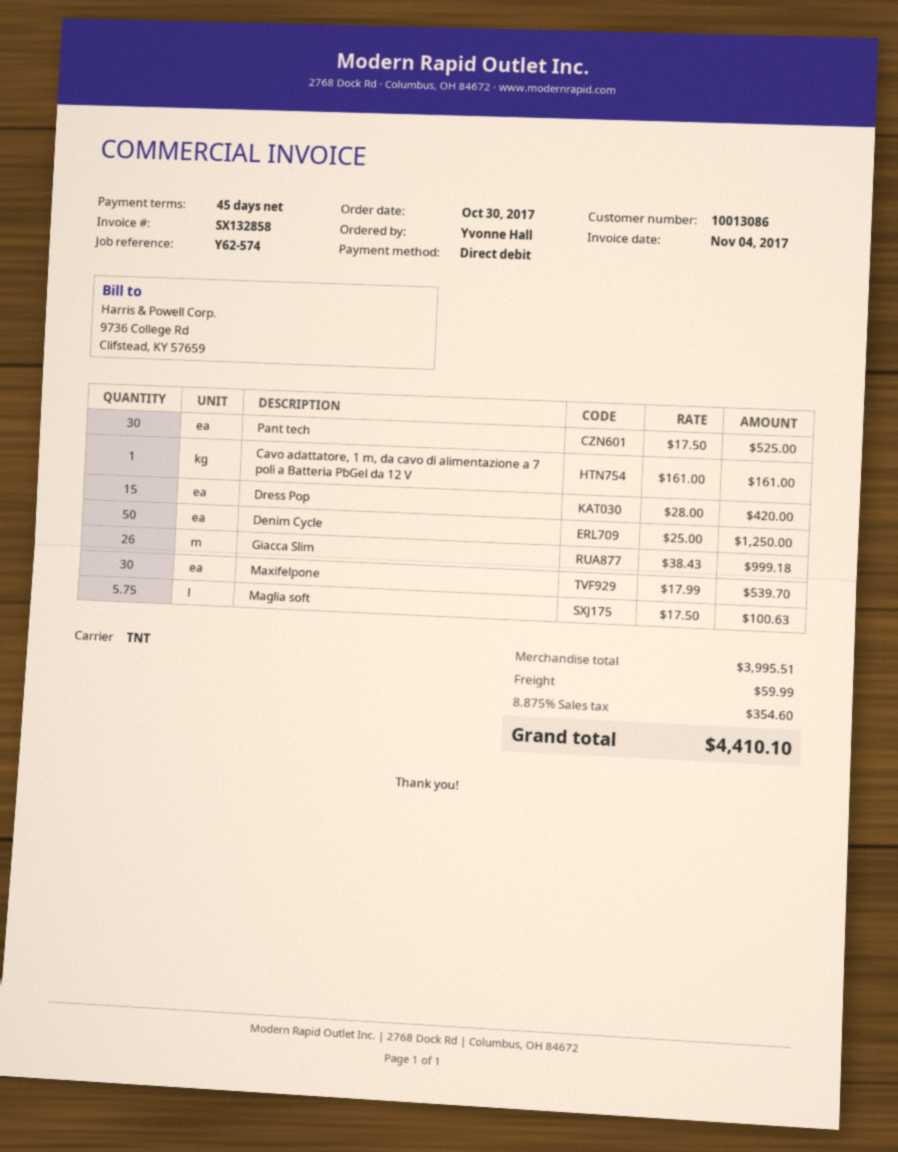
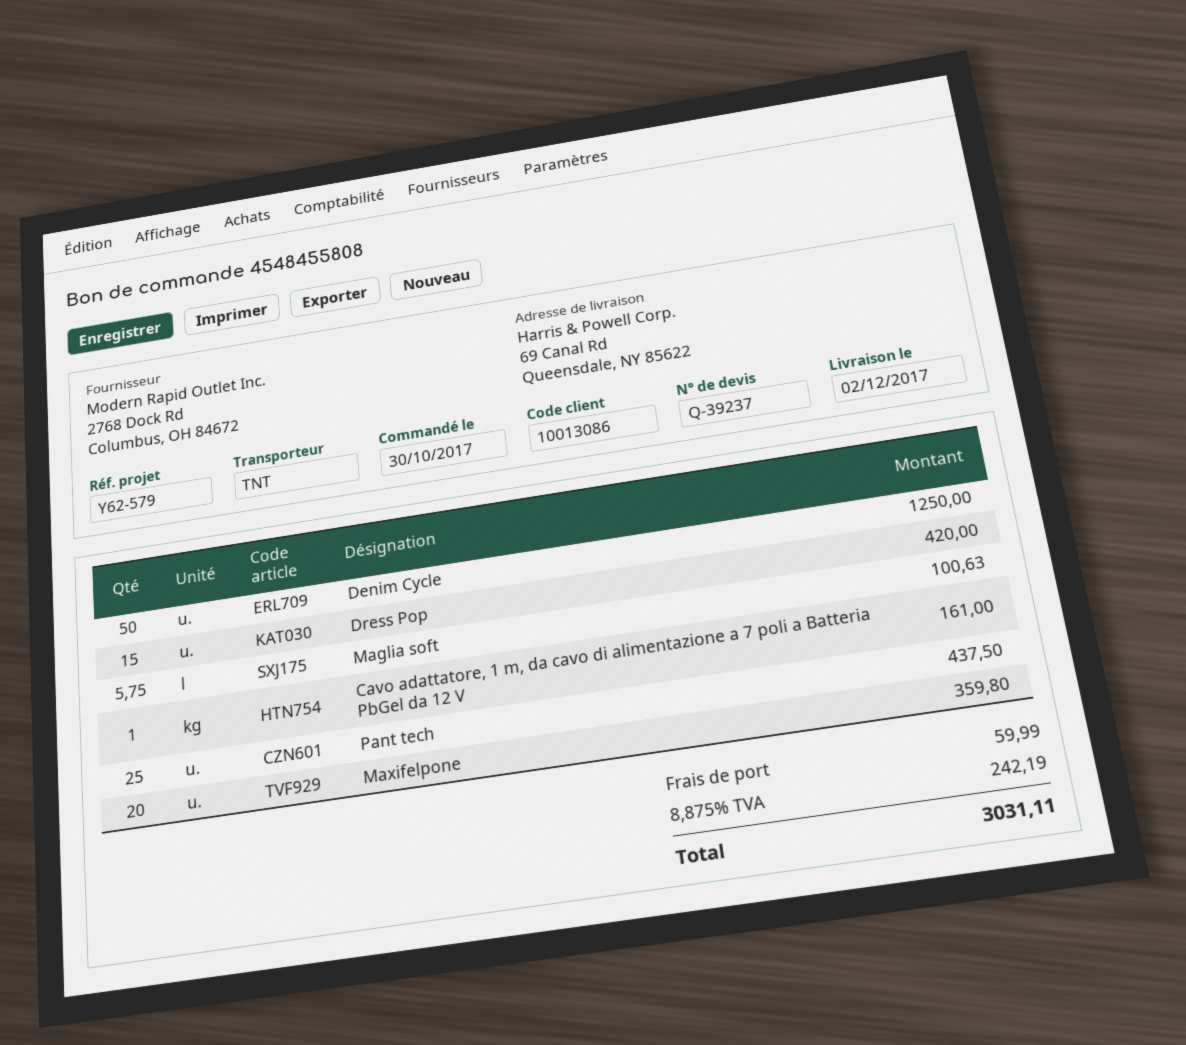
reference: Y62-574 -> Y62-579
Pant tech: 30 for 525.00 -> 25 for 437.50
Giacca Slim: 26 for 999.18 -> none
Maxifelpone: 30 for 539.70 -> 20 for 359.80
tax: 8.875% = 354.60 -> 8.875% = 242.19
total: 4410.10 -> 3031.11

